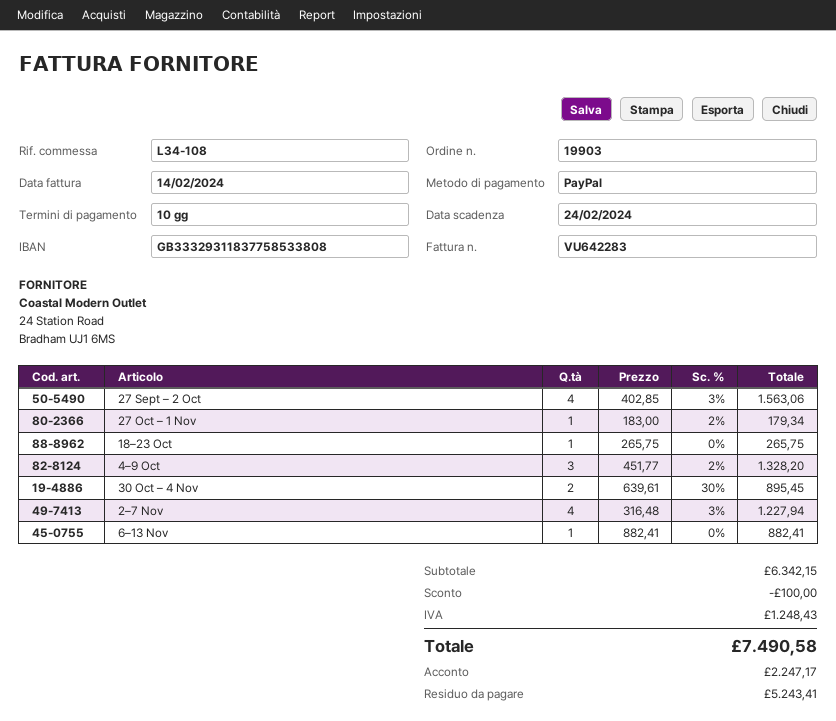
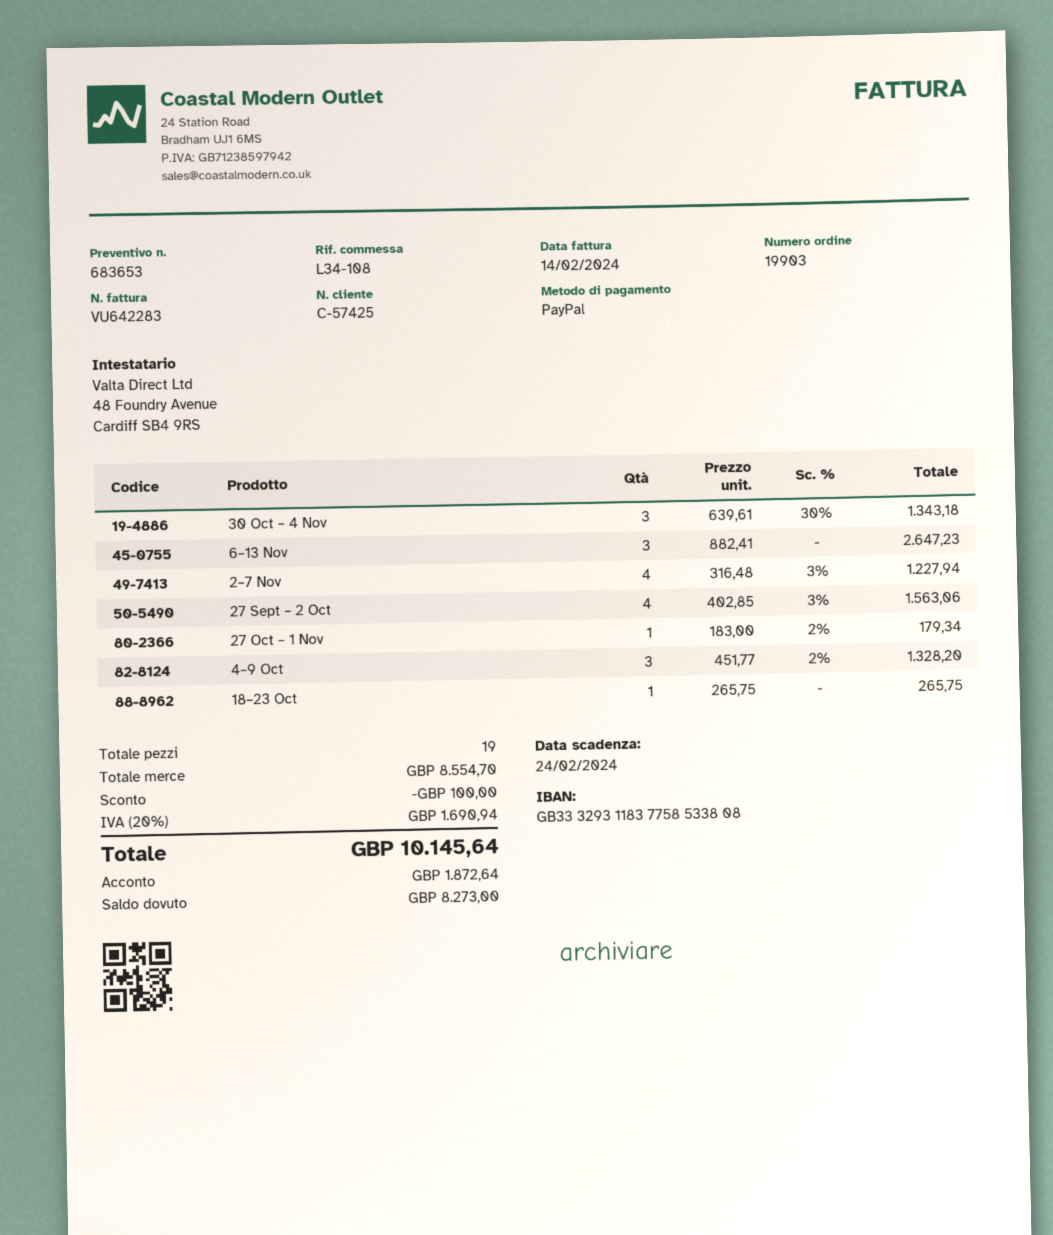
30 Oct – 4 Nov: 2 x 639.61 - 30% = 895.45 -> 3 x 639.61 - 30% = 1343.18
6–13 Nov: 1 x 882.41 = 882.41 -> 3 x 882.41 = 2647.23
subtotal: 6342.15 -> 8554.70
tax: 1248.43 -> 1690.94
total: 7490.58 -> 10145.64
deposit: 2247.17 -> 1872.64
balance: 5243.41 -> 8273.00

